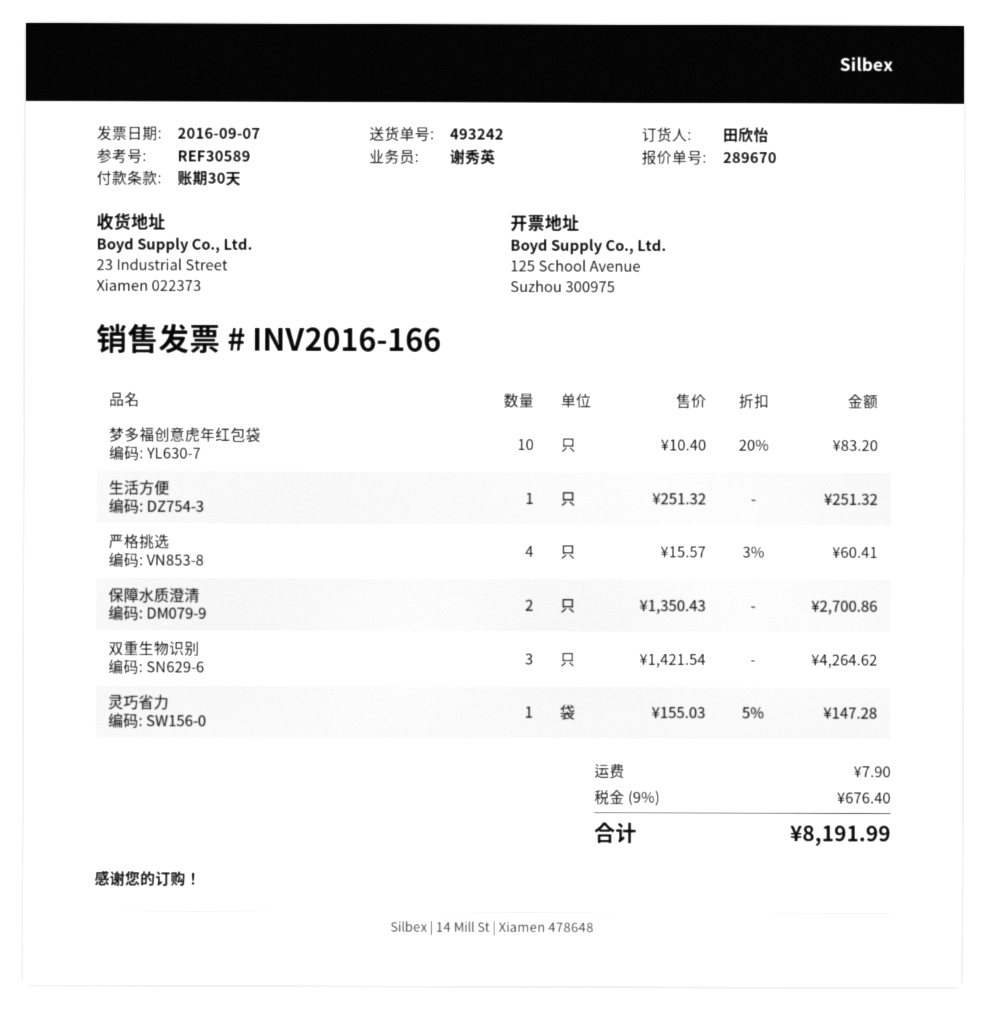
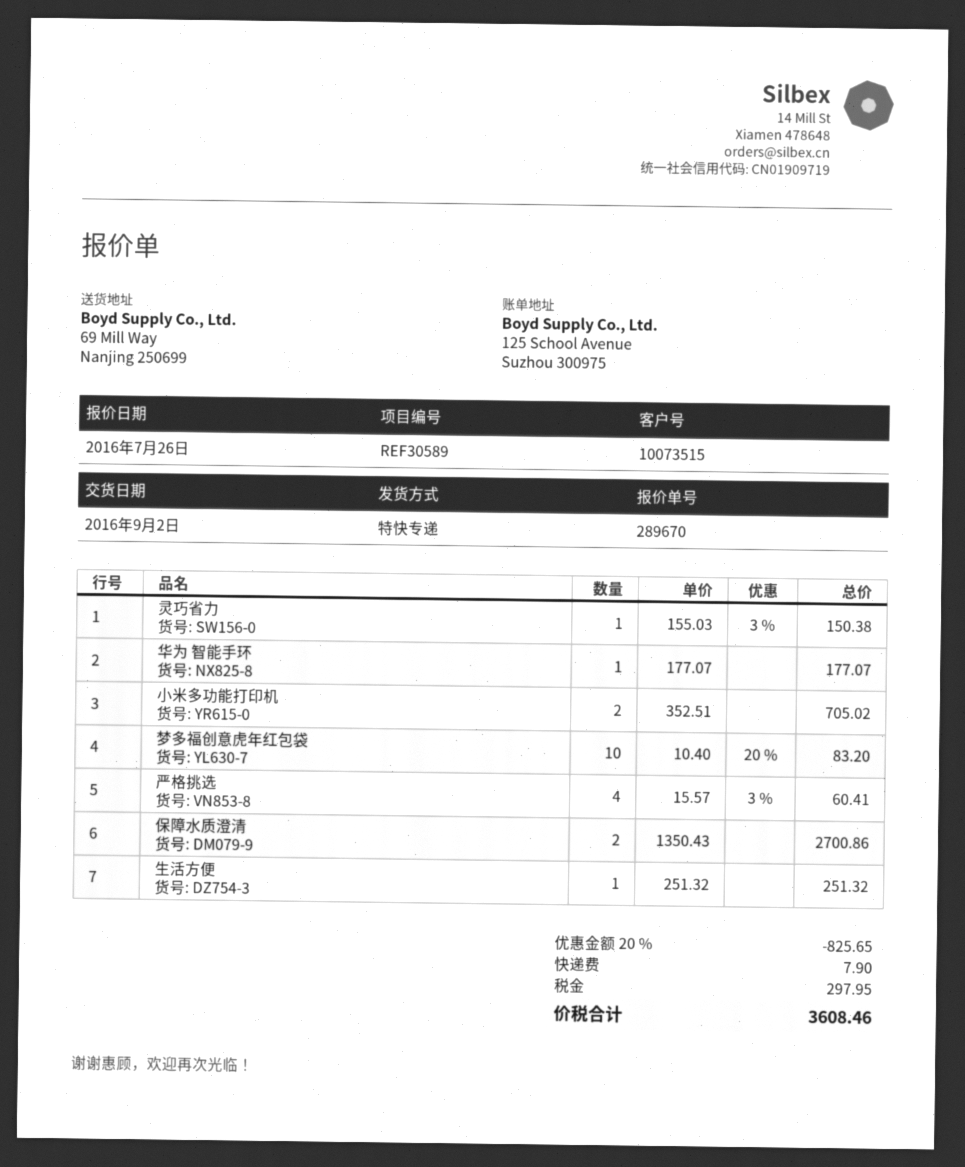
ship to: 23 Industrial Street, Xiamen 022373 -> 69 Mill Way, Nanjing 250699
双重生物识别: 3 x 1421.54 = 4264.62 -> none
灵巧省力: 1 x 155.03 - 5% = 147.28 -> 1 x 155.03 - 3% = 150.38
华为 智能手环: none -> 1 x 177.07 = 177.07
小米多功能打印机: none -> 2 x 352.51 = 705.02
discount: none -> 20% = 825.65
tax: 676.40 -> 297.95
total: 8191.99 -> 3608.46

